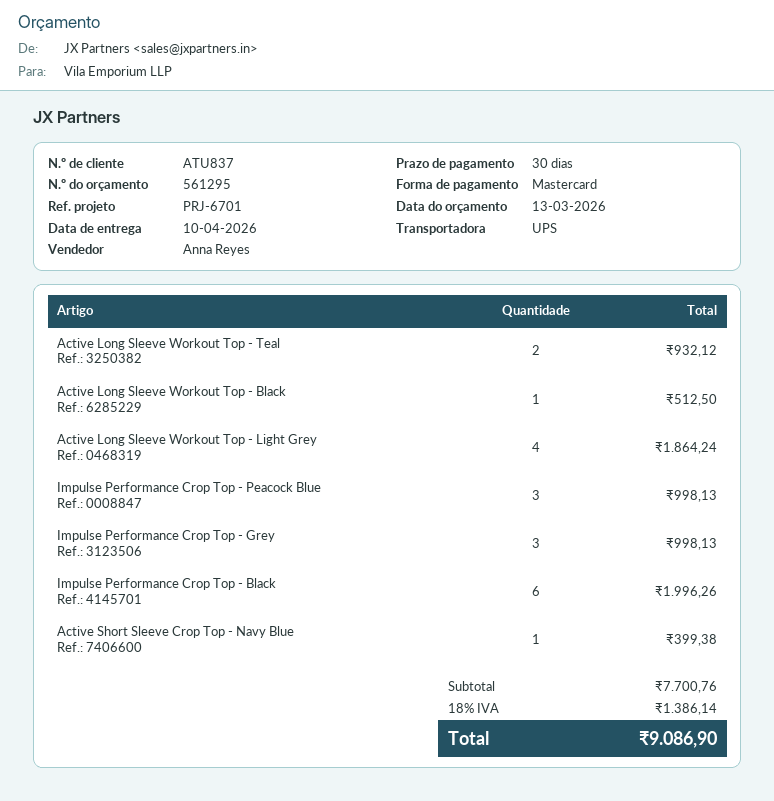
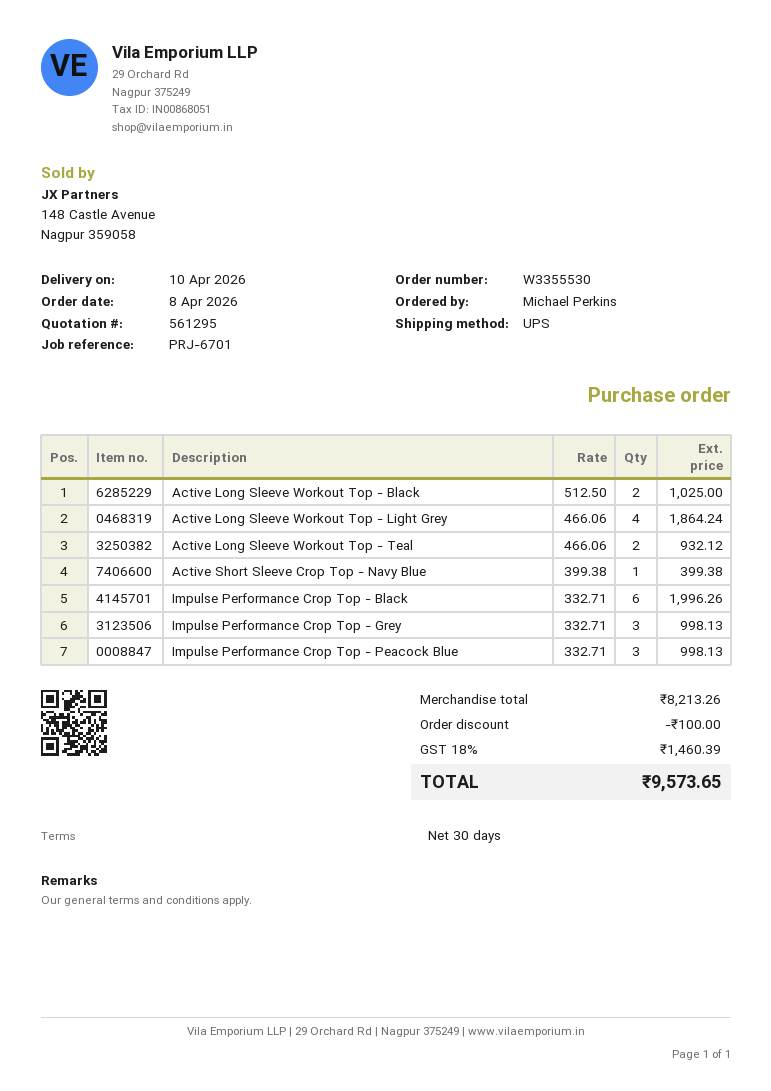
Active Long Sleeve Workout Top - Black: 1 for 512.50 -> 2 for 1025.00
subtotal: 7700.76 -> 8213.26
discount: none -> 100.00
tax: 18% = 1386.14 -> 18% = 1460.39
total: 9086.90 -> 9573.65

